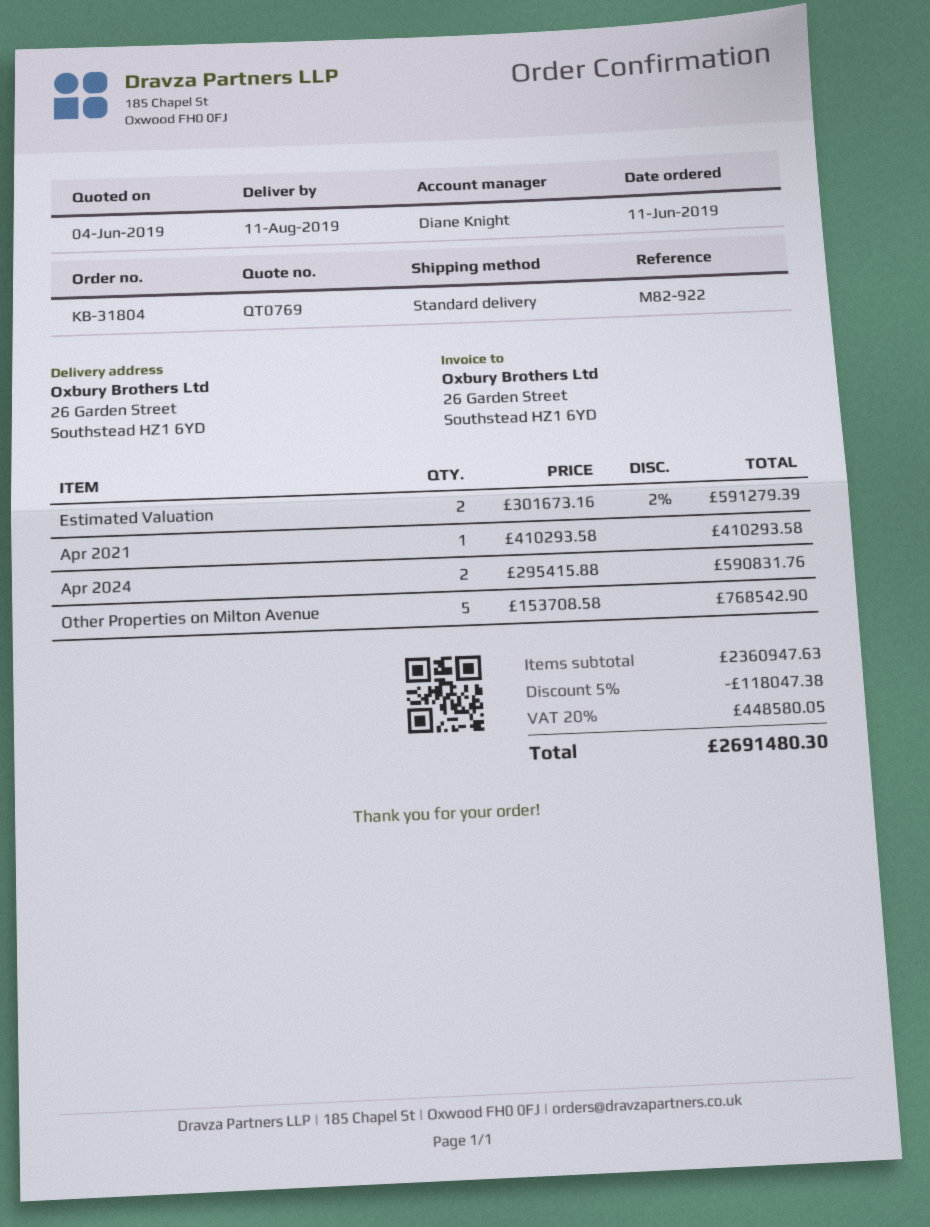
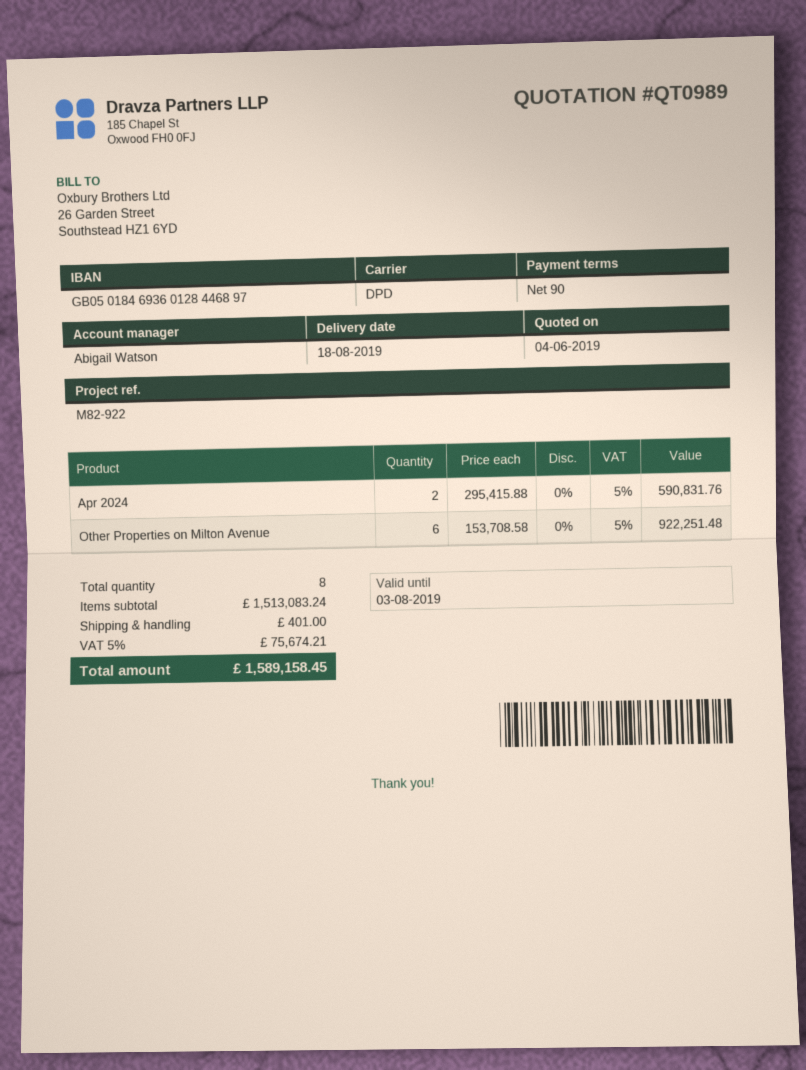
quote number: QT0769 -> QT0989
delivery date: 2019-08-11 -> 2019-08-18
sales rep: Diane Knight -> Abigail Watson
shipping method: standard -> DPD
Estimated Valuation: 2 x 301673.16 - 2% = 591279.39 -> none
Apr 2021: 1 x 410293.58 = 410293.58 -> none
Other Properties on Milton Avenue: 5 x 153708.58 = 768542.90 -> 6 x 153708.58 = 922251.48
subtotal: 2360947.63 -> 1513083.24
discount: 5% = 118047.38 -> none
shipping: none -> 401.00
tax: 20% = 448580.05 -> 5% = 75674.21
total: 2691480.30 -> 1589158.45

